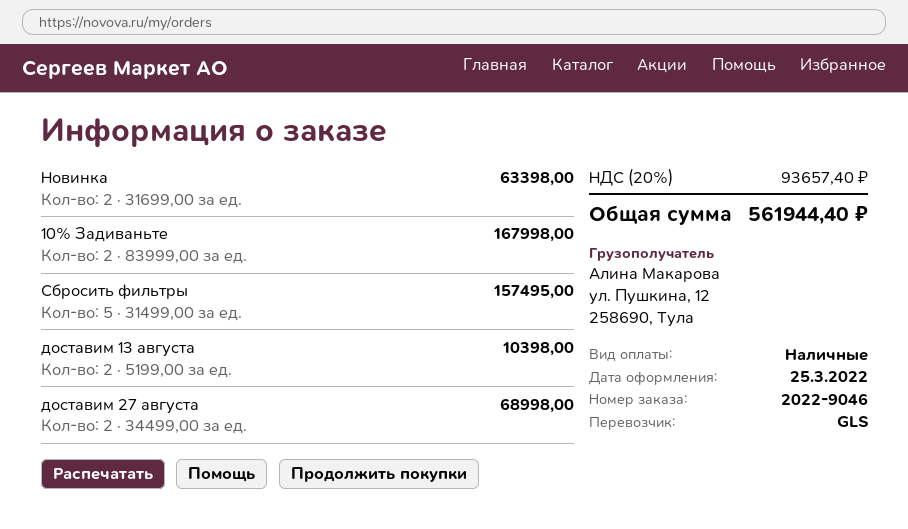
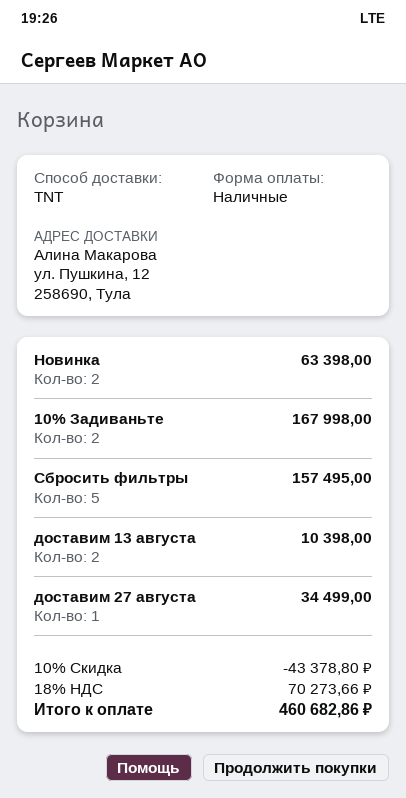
shipping method: GLS -> TNT
доставим 27 августа: 2 for 68998.00 -> 1 for 34499.00
discount: none -> 10% = 43378.80
tax: 20% = 93657.40 -> 18% = 70273.66
total: 561944.40 -> 460682.86

